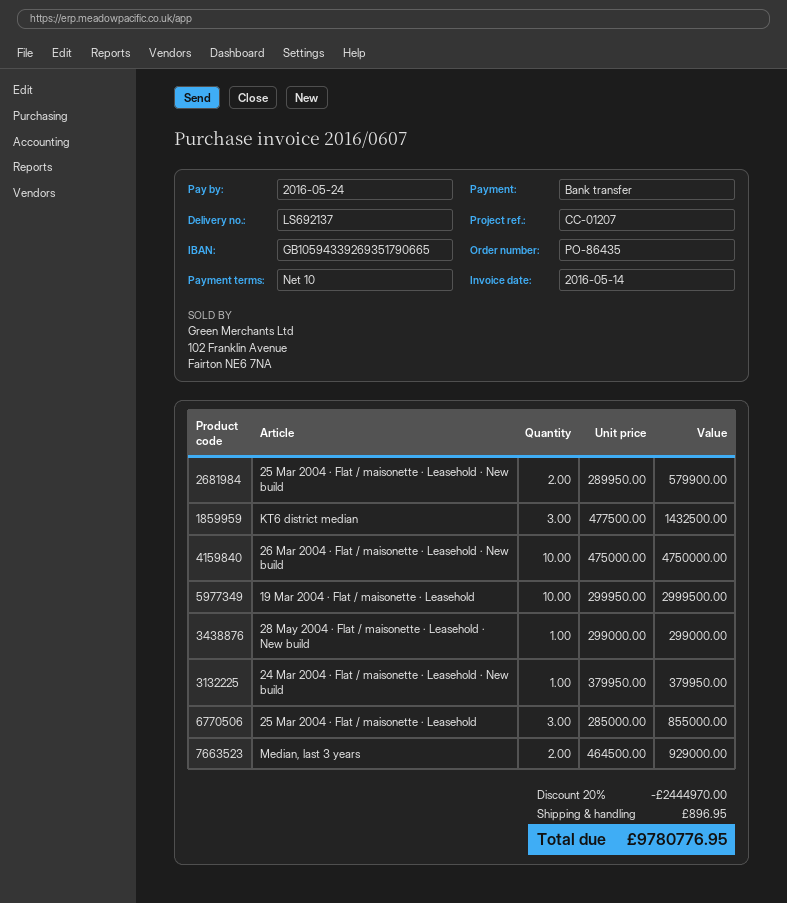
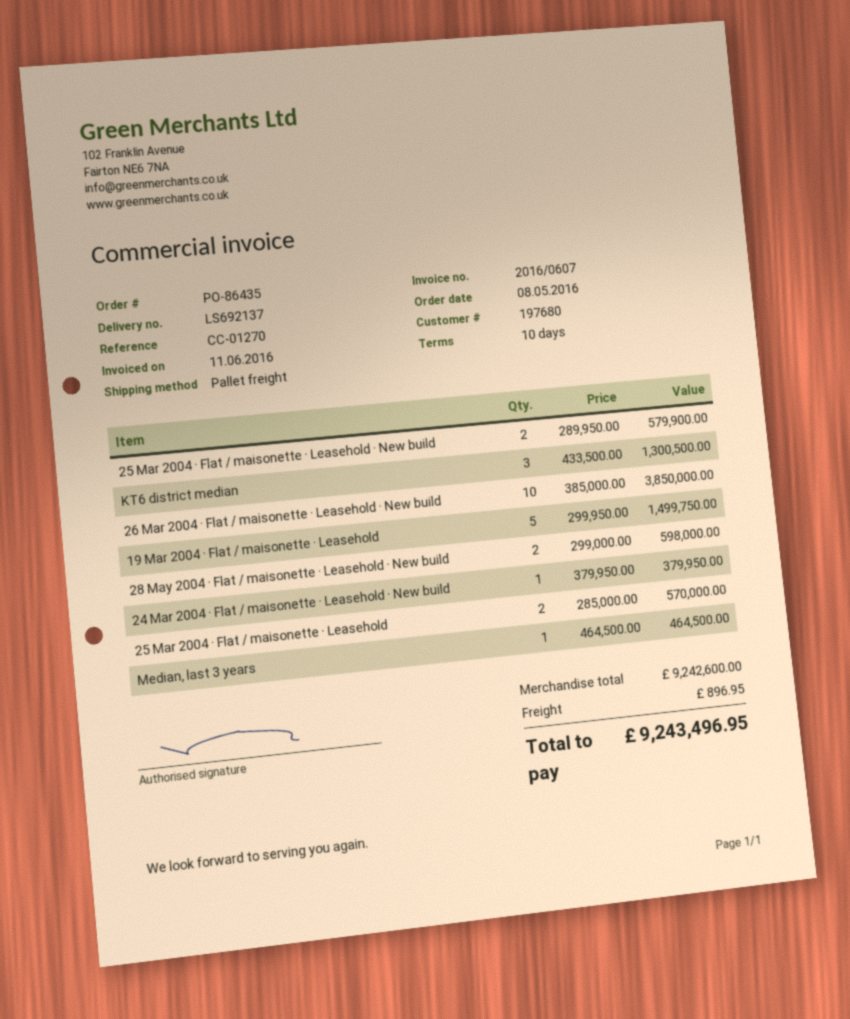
invoice date: 2016-05-14 -> 2016-06-11
reference: CC-01207 -> CC-01270
KT6 district median: 3 x 477500.00 = 1432500.00 -> 3 x 433500.00 = 1300500.00
26 Mar 2004 · Flat / maisonette · Leasehold · New build: 10 x 475000.00 = 4750000.00 -> 10 x 385000.00 = 3850000.00
19 Mar 2004 · Flat / maisonette · Leasehold: 10 x 299950.00 = 2999500.00 -> 5 x 299950.00 = 1499750.00
28 May 2004 · Flat / maisonette · Leasehold · New build: 1 x 299000.00 = 299000.00 -> 2 x 299000.00 = 598000.00
25 Mar 2004 · Flat / maisonette · Leasehold: 3 x 285000.00 = 855000.00 -> 2 x 285000.00 = 570000.00
Median, last 3 years: 2 x 464500.00 = 929000.00 -> 1 x 464500.00 = 464500.00
discount: 20% = 2444970.00 -> none
total: 9780776.95 -> 9243496.95

